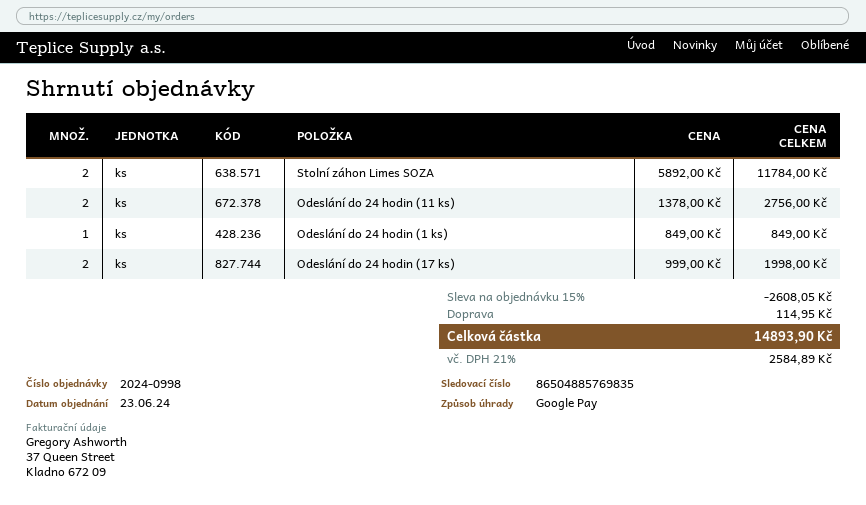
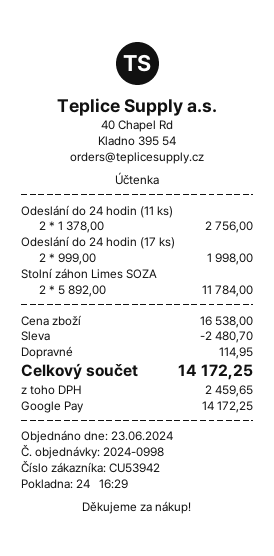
Odeslání do 24 hodin (1 ks): 1 x 849.00 = 849.00 -> none
discount: 2608.05 -> 2480.70
tax: 2584.89 -> 2459.65
total: 14893.90 -> 14172.25

